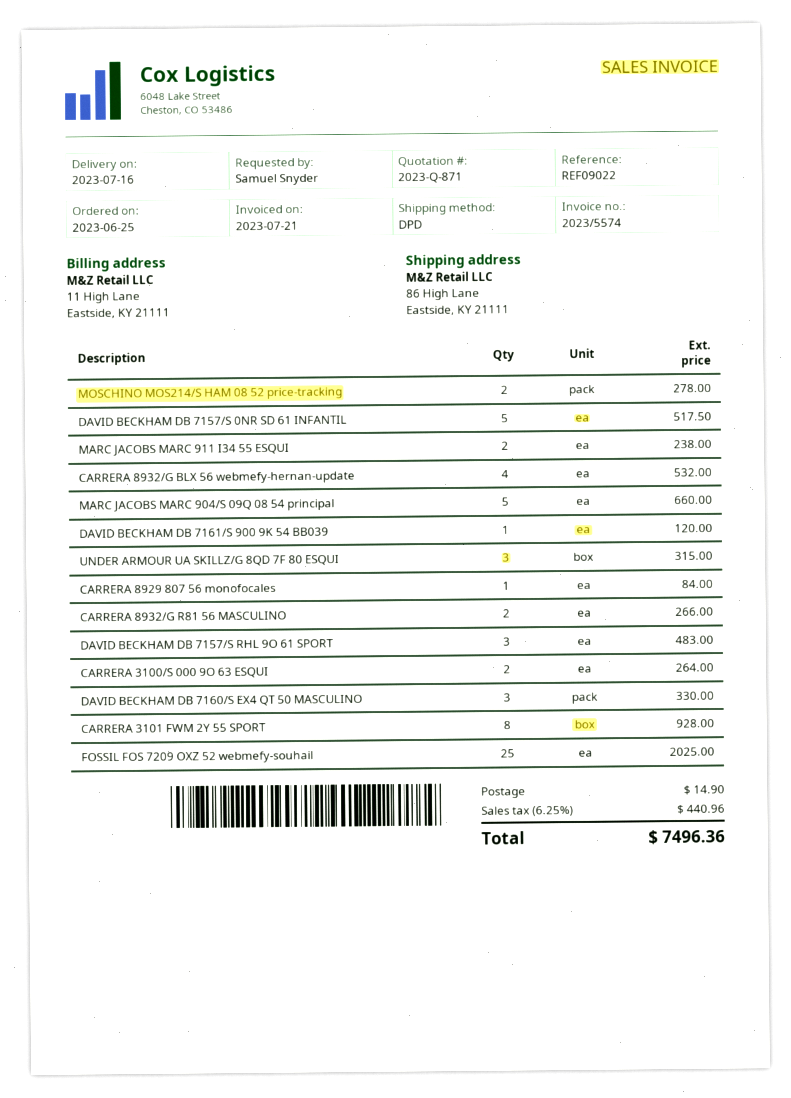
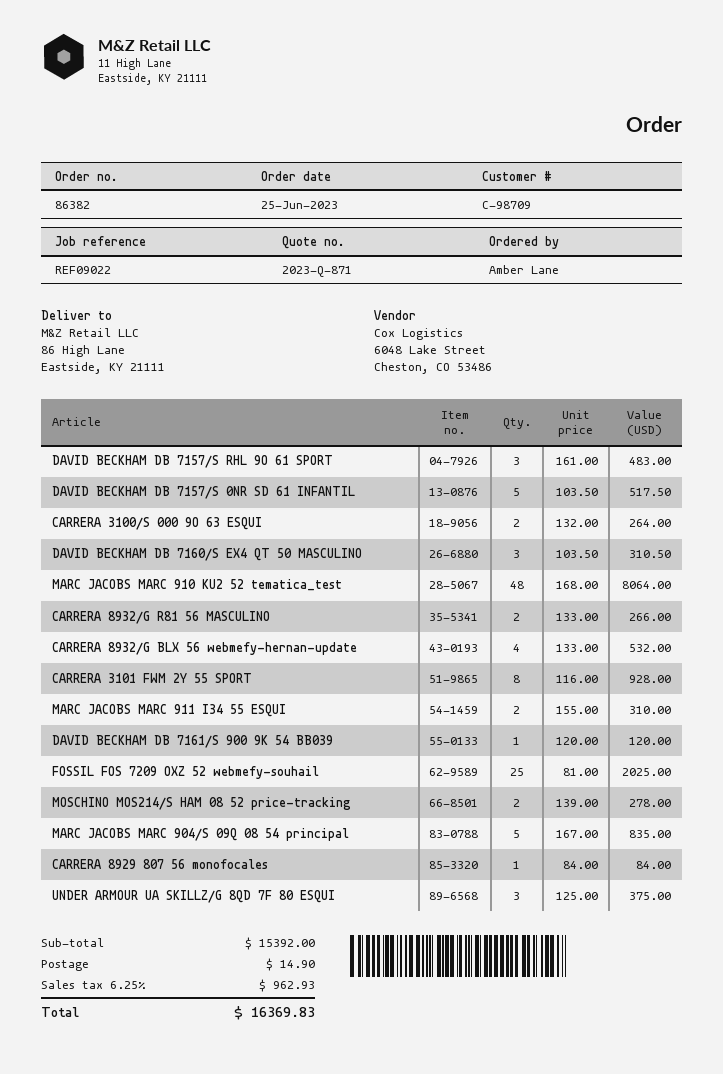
ordered by: Samuel Snyder -> Amber Lane
MARC JACOBS MARC 911 I34 55 ESQUI: 2 for 238.00 -> 2 for 310.00
MARC JACOBS MARC 904/S 09Q 08 54 principal: 5 for 660.00 -> 5 for 835.00
UNDER ARMOUR UA SKILLZ/G 8QD 7F 80 ESQUI: 3 for 315.00 -> 3 for 375.00
DAVID BECKHAM DB 7160/S EX4 QT 50 MASCULINO: 3 for 330.00 -> 3 for 310.50
MARC JACOBS MARC 910 KU2 52 tematica_test: none -> 48 for 8064.00
tax: 6.25% = 440.96 -> 6.25% = 962.93
total: 7496.36 -> 16369.83

